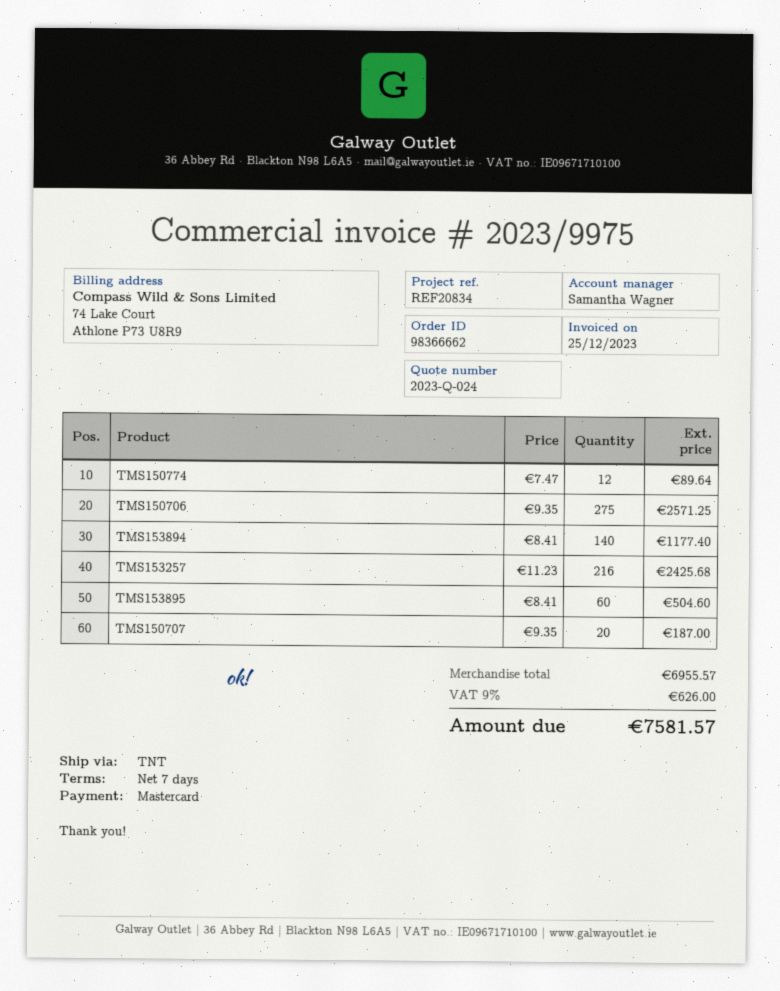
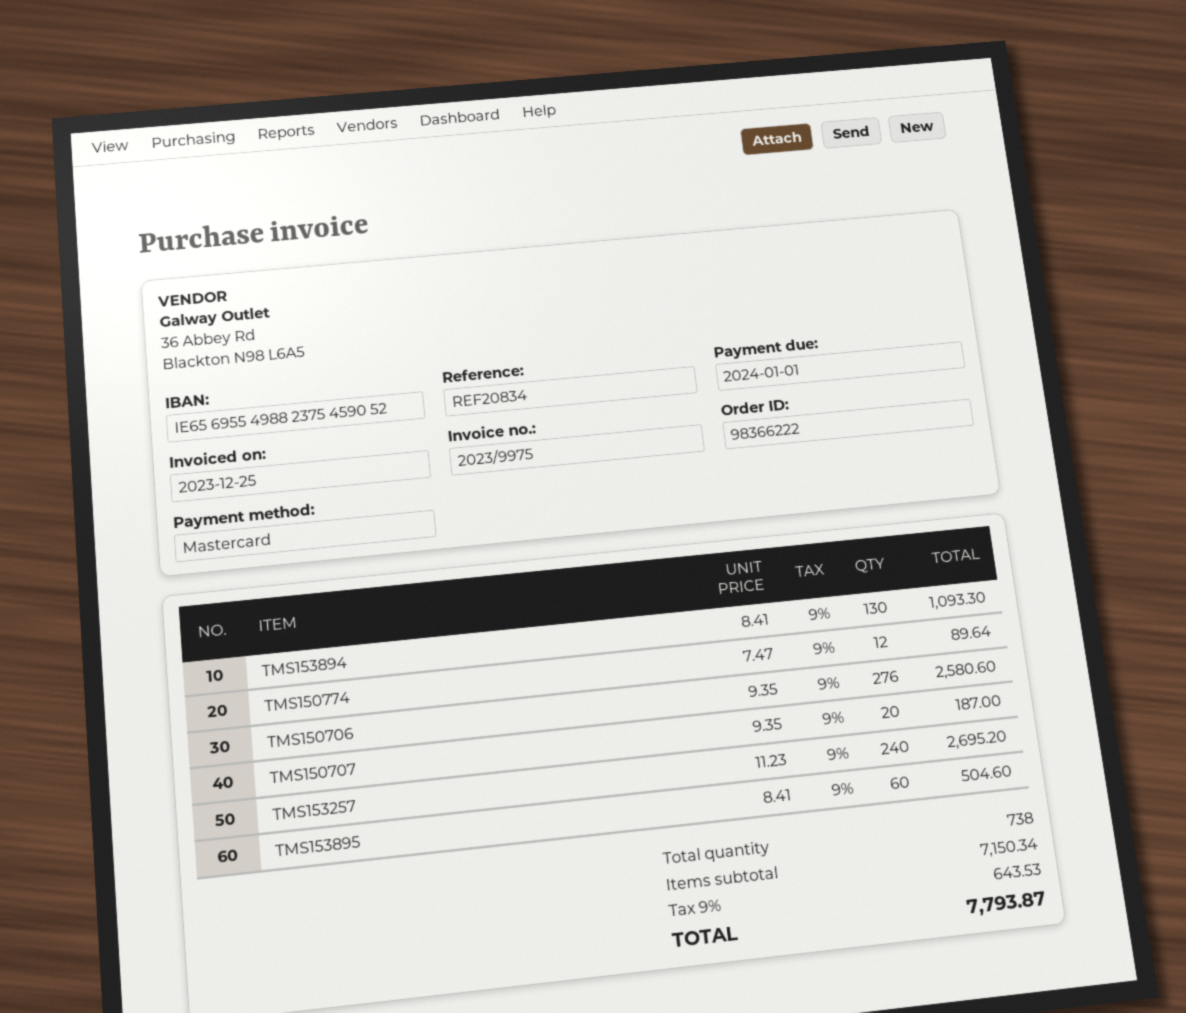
order number: 98366662 -> 98366222
TMS150706: 275 x 9.35 = 2571.25 -> 276 x 9.35 = 2580.60
TMS153894: 140 x 8.41 = 1177.40 -> 130 x 8.41 = 1093.30
TMS153257: 216 x 11.23 = 2425.68 -> 240 x 11.23 = 2695.20
subtotal: 6955.57 -> 7150.34
tax: 9% = 626.00 -> 9% = 643.53
total: 7581.57 -> 7793.87

